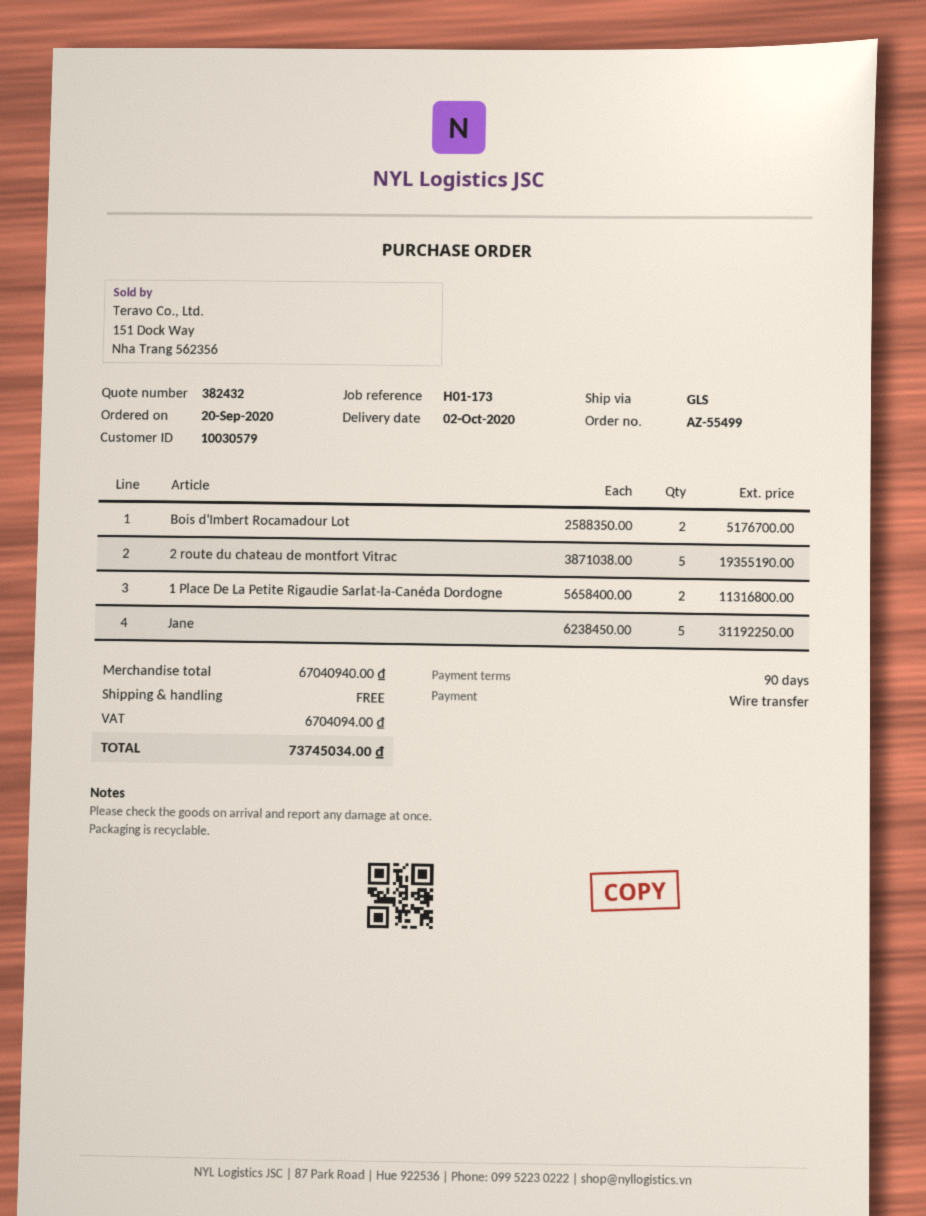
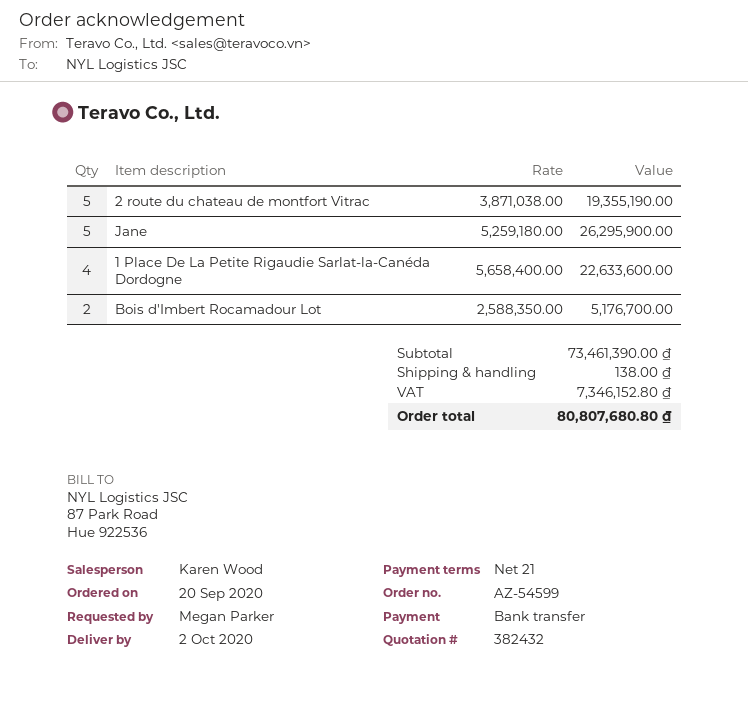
order number: AZ-55499 -> AZ-54599
payment terms: 90 days -> 21 days
1 Place De La Petite Rigaudie Sarlat-la-Canéda Dordogne: 2 x 5658400.00 = 11316800.00 -> 4 x 5658400.00 = 22633600.00
Jane: 5 x 6238450.00 = 31192250.00 -> 5 x 5259180.00 = 26295900.00
subtotal: 67040940.00 -> 73461390.00
shipping: 0.00 -> 138.00
tax: 6704094.00 -> 7346152.80
total: 73745034.00 -> 80807680.80

